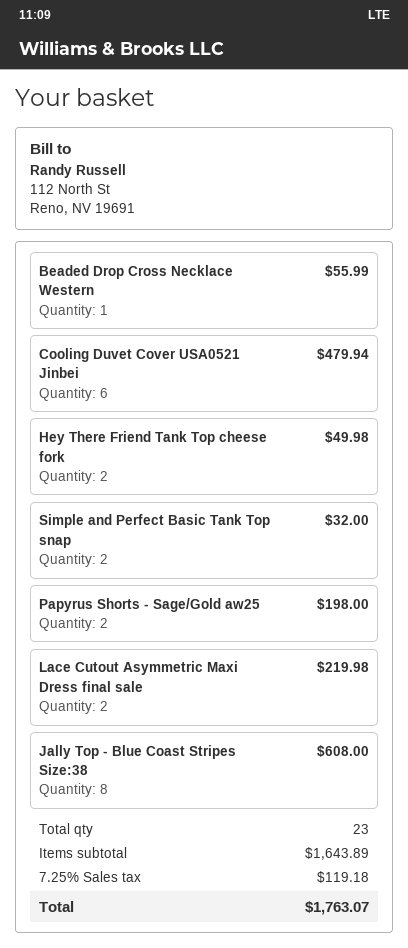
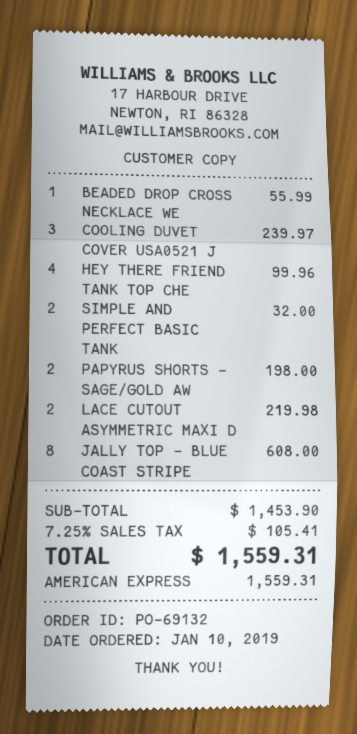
Cooling Duvet Cover USA0521 Jinbei: 6 for 479.94 -> 3 for 239.97
Hey There Friend Tank Top cheese fork: 2 for 49.98 -> 4 for 99.96
subtotal: 1643.89 -> 1453.90
tax: 7.25% = 119.18 -> 7.25% = 105.41
total: 1763.07 -> 1559.31

